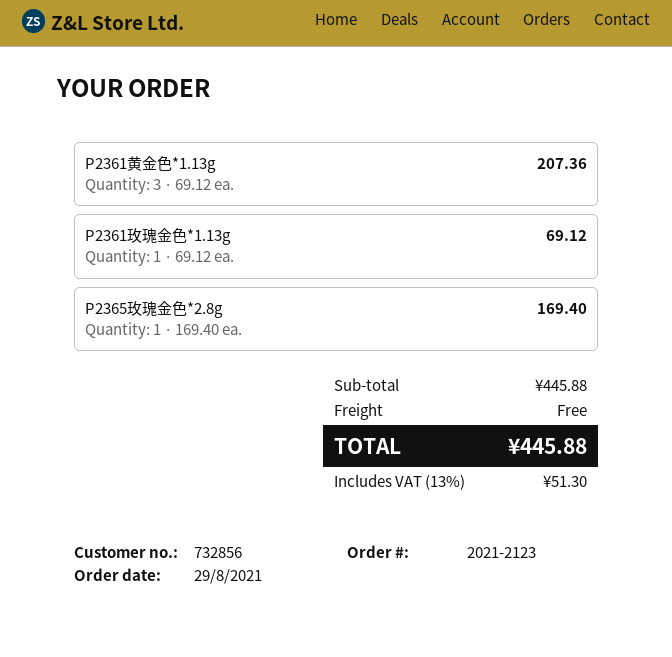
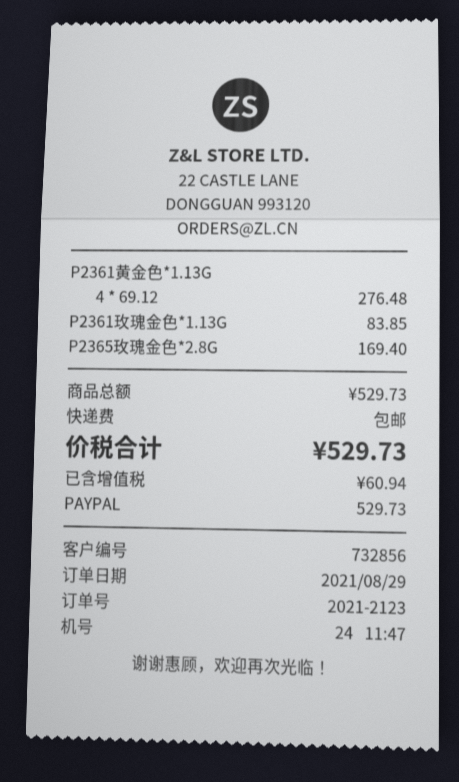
P2361黄金色*1.13g: 3 x 69.12 = 207.36 -> 4 x 69.12 = 276.48
P2361玫瑰金色*1.13g: 1 x 69.12 = 69.12 -> 1 x 83.85 = 83.85
subtotal: 445.88 -> 529.73
tax: 51.30 -> 60.94
total: 445.88 -> 529.73

